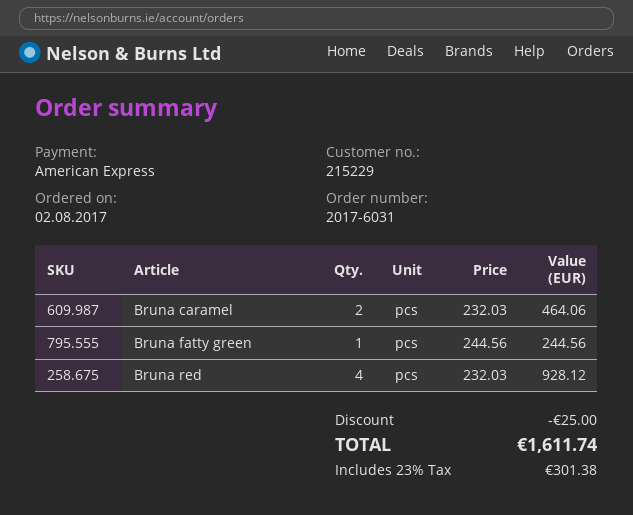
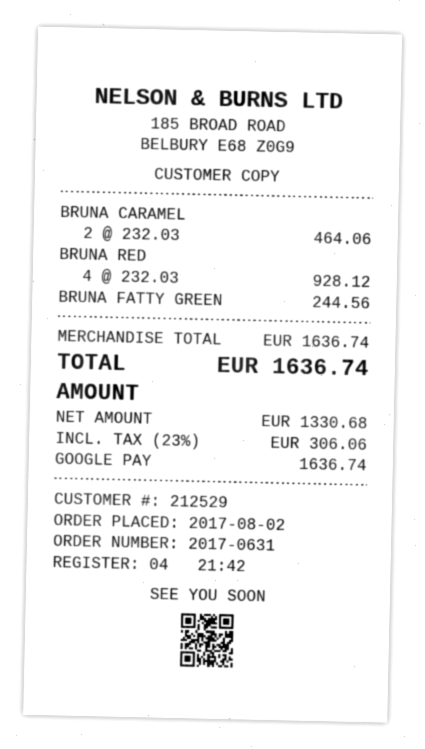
order number: 2017-6031 -> 2017-0631
customer number: 215229 -> 212529
payment method: American Express -> Google Pay
discount: 25.00 -> none
tax: 23% = 301.38 -> 23% = 306.06
total: 1611.74 -> 1636.74

